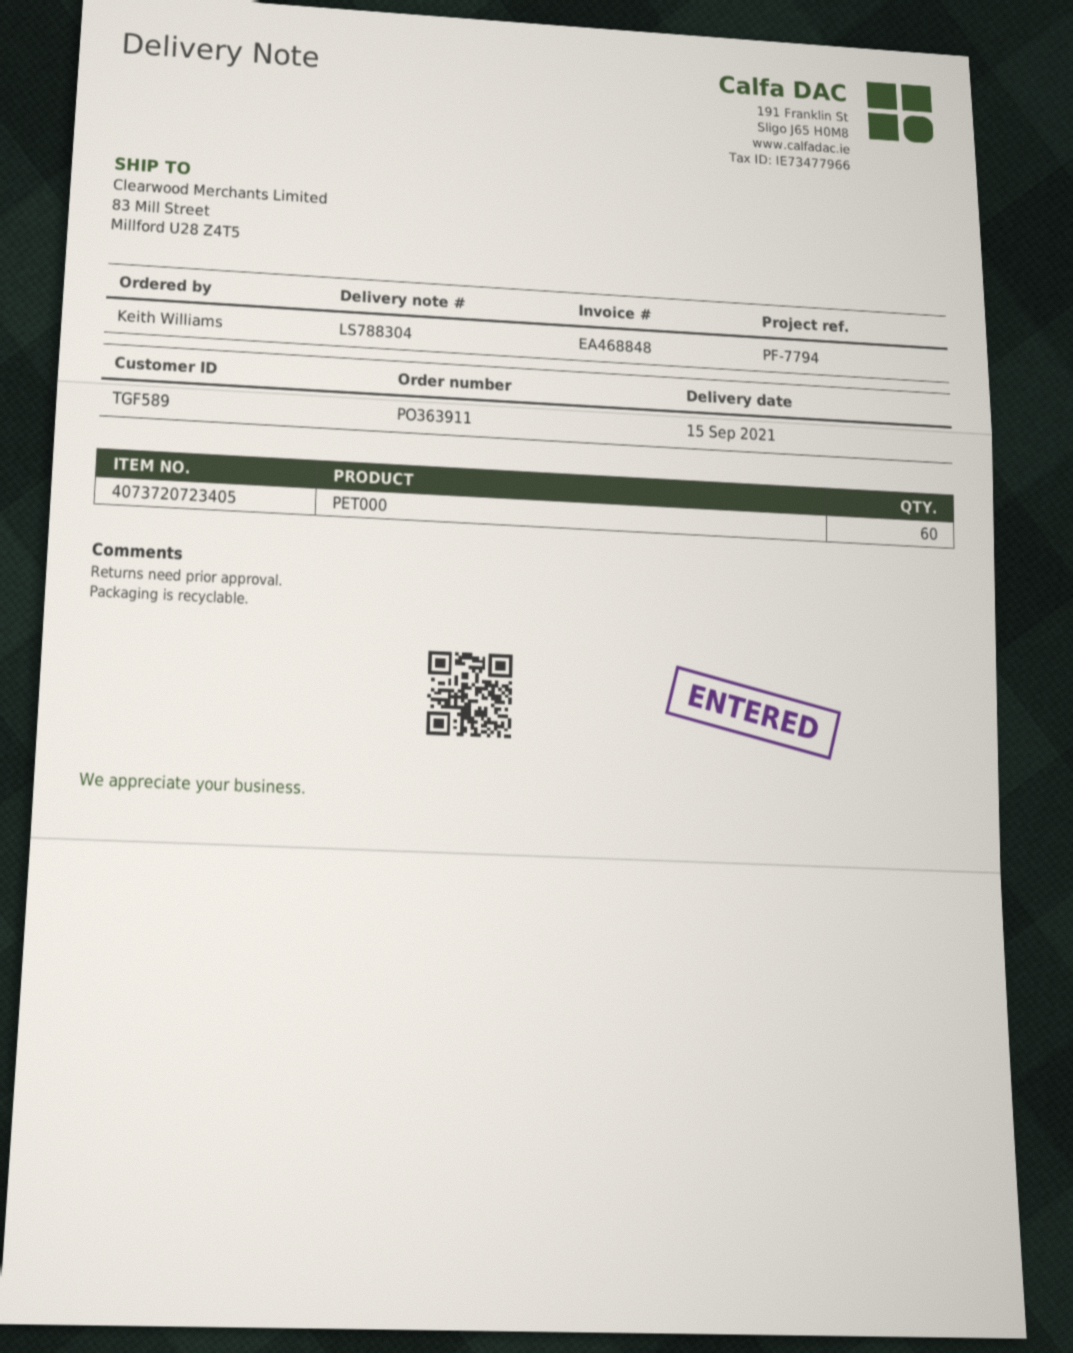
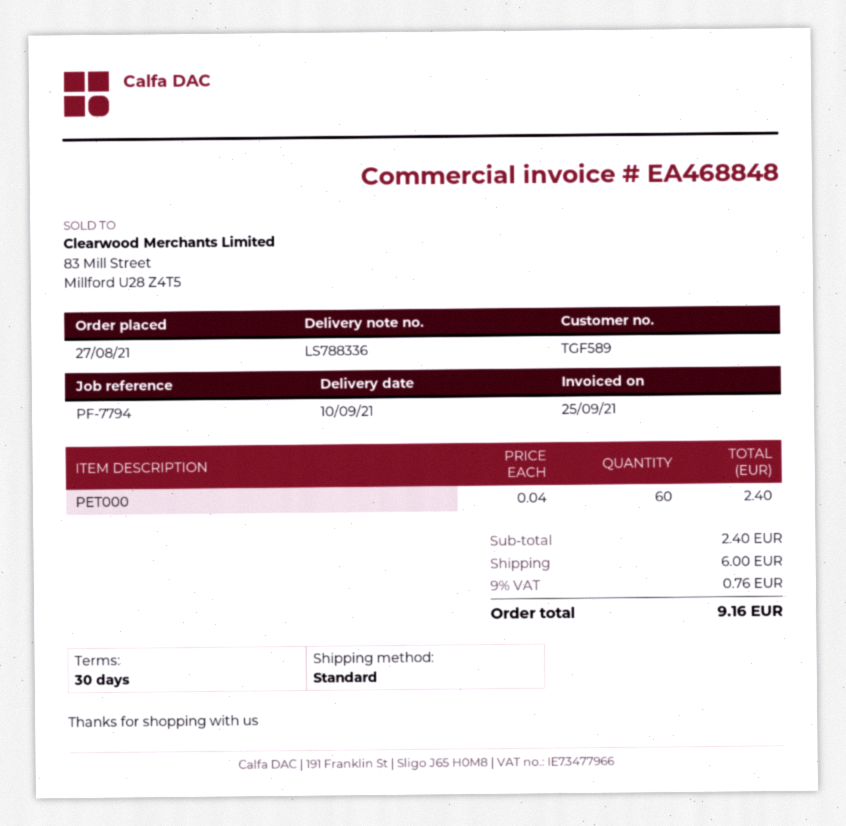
delivery note number: LS788304 -> LS788336
delivery date: 2021-09-15 -> 2021-09-10

